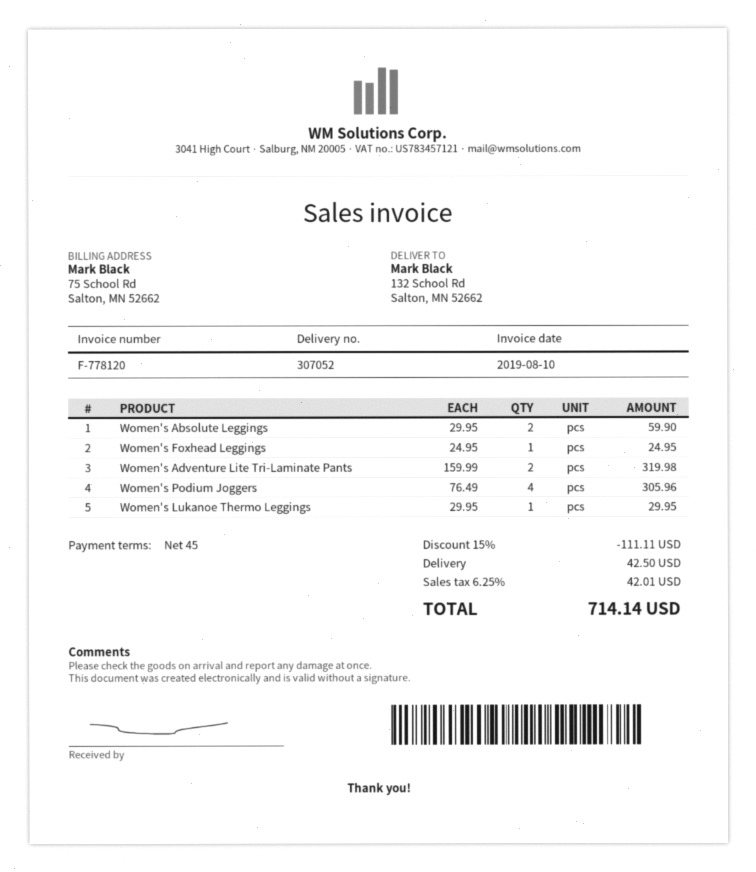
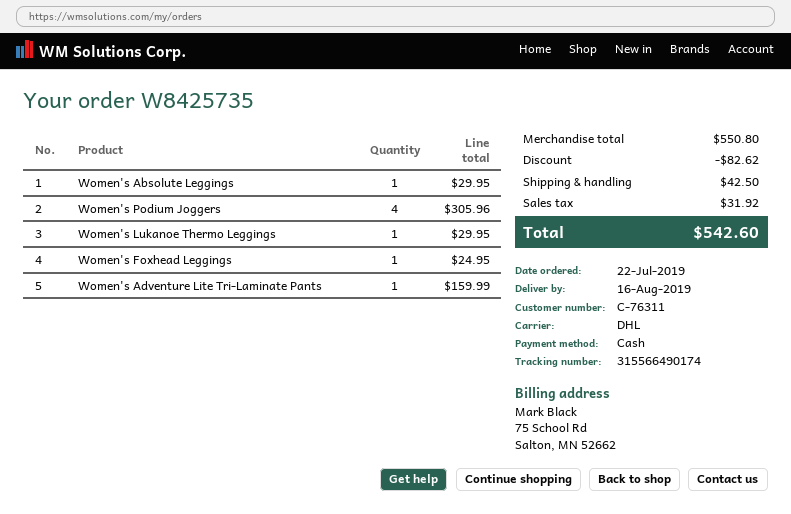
Women's Absolute Leggings: 2 for 59.90 -> 1 for 29.95
Women's Adventure Lite Tri-Laminate Pants: 2 for 319.98 -> 1 for 159.99
discount: 111.11 -> 82.62
tax: 42.01 -> 31.92
total: 714.14 -> 542.60

